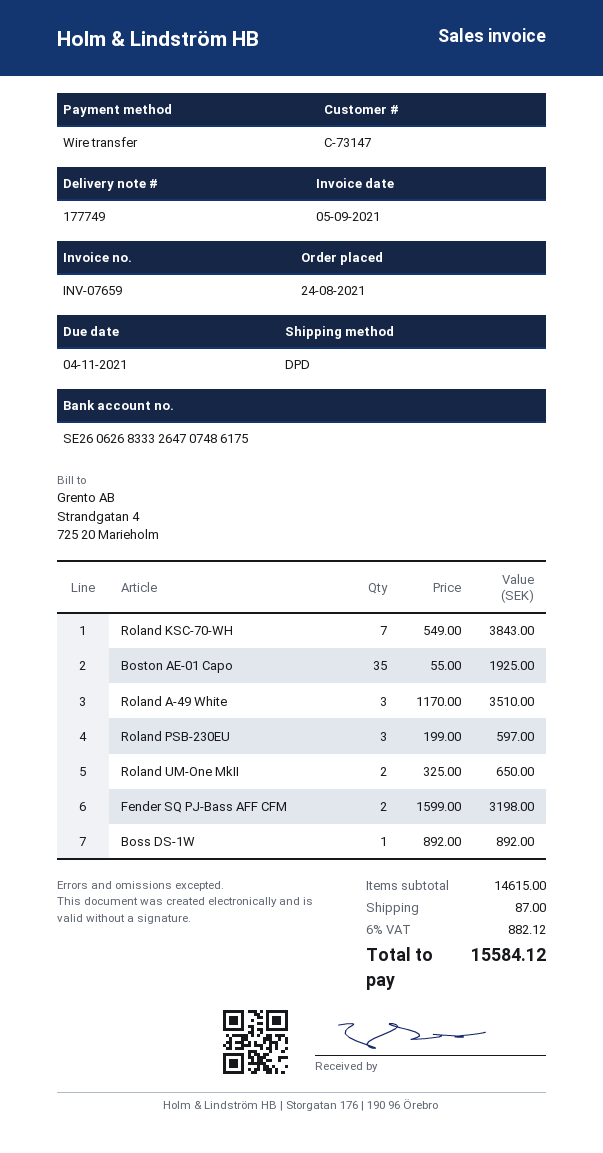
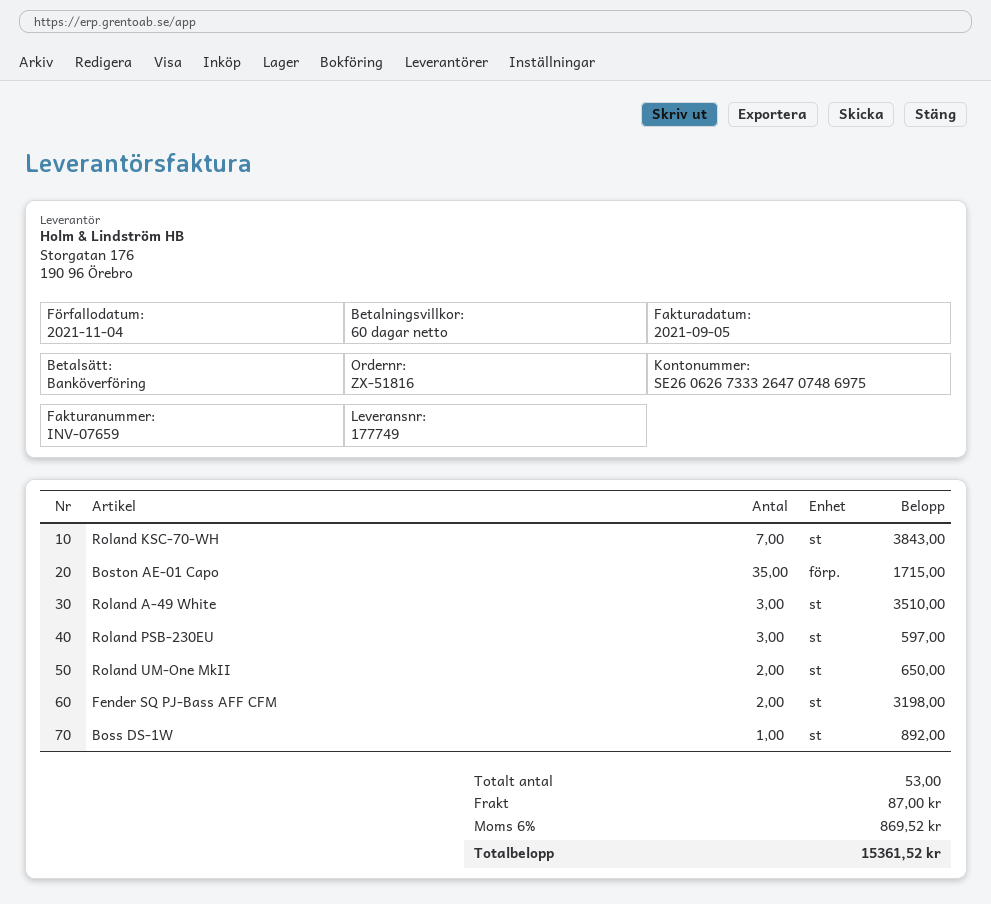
bank account: SE2606268333264707486175 -> SE2606267333264707486975
Boston AE-01 Capo: 35 for 1925.00 -> 35 for 1715.00
tax: 6% = 882.12 -> 6% = 869.52
total: 15584.12 -> 15361.52

